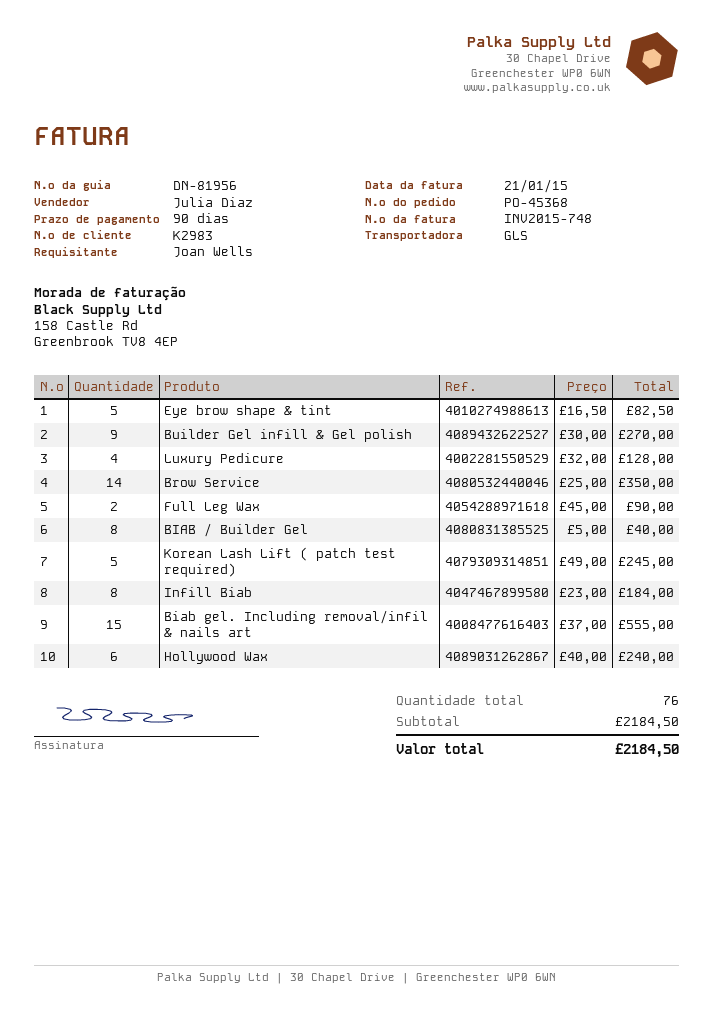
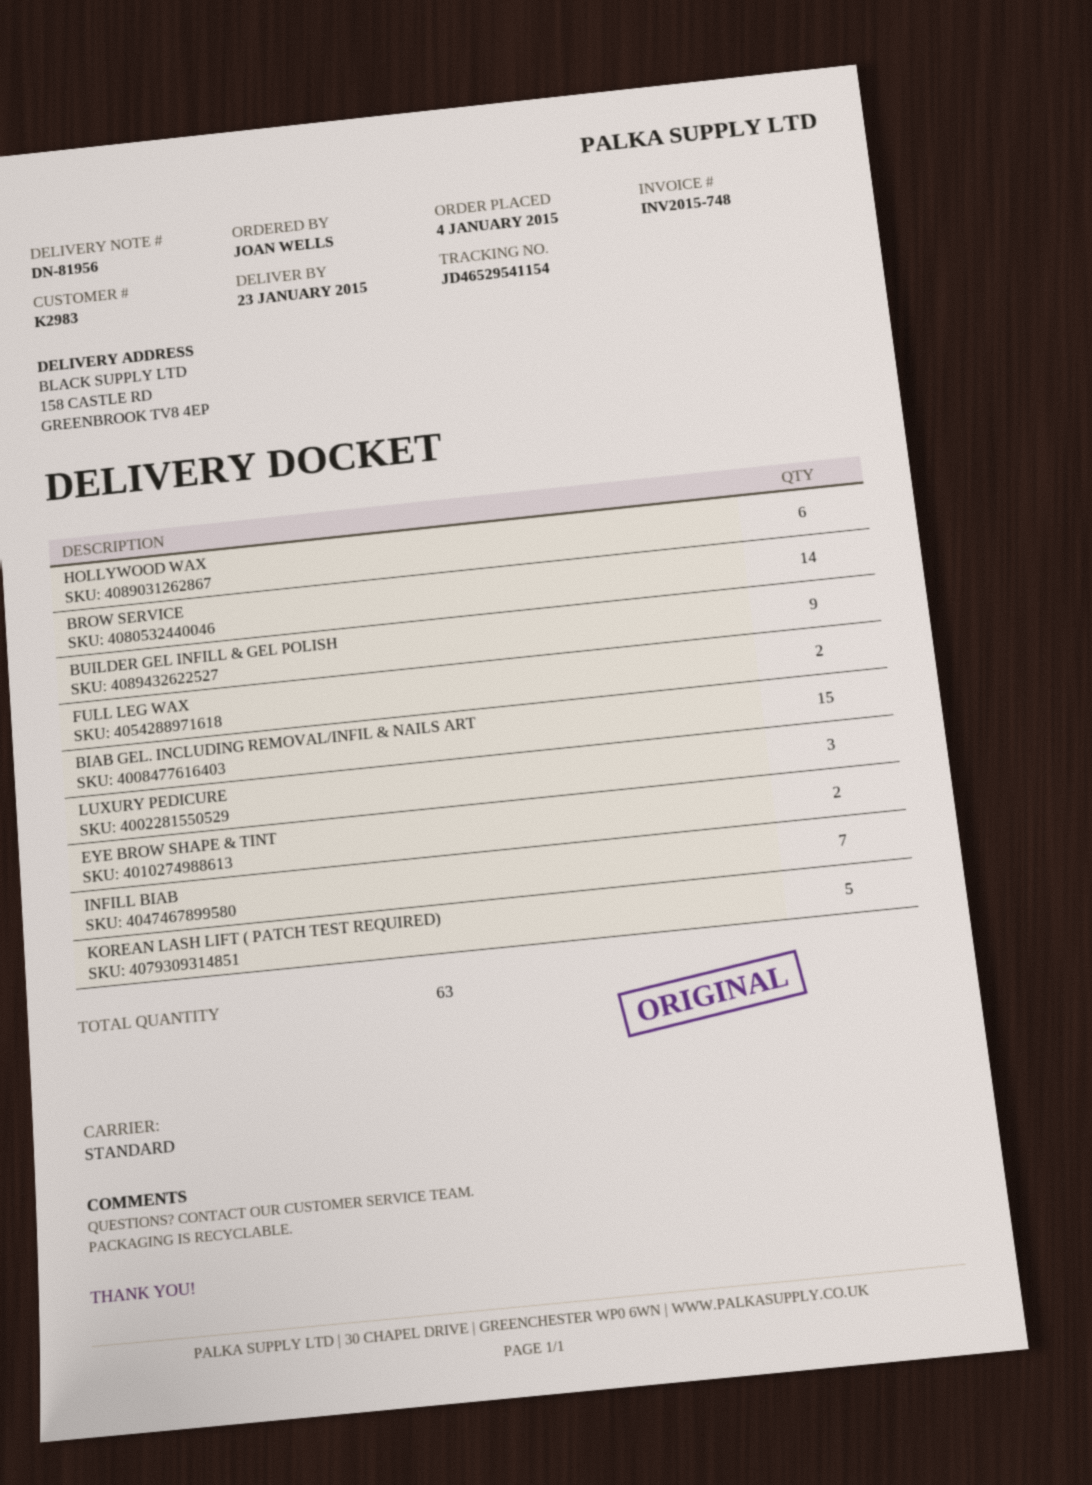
shipping method: GLS -> standard
Eye brow shape & tint: 5 -> 2
Luxury Pedicure: 4 -> 3
BIAB / Builder Gel: 8 -> none
Infill Biab: 8 -> 7
total quantity: 76 -> 63

